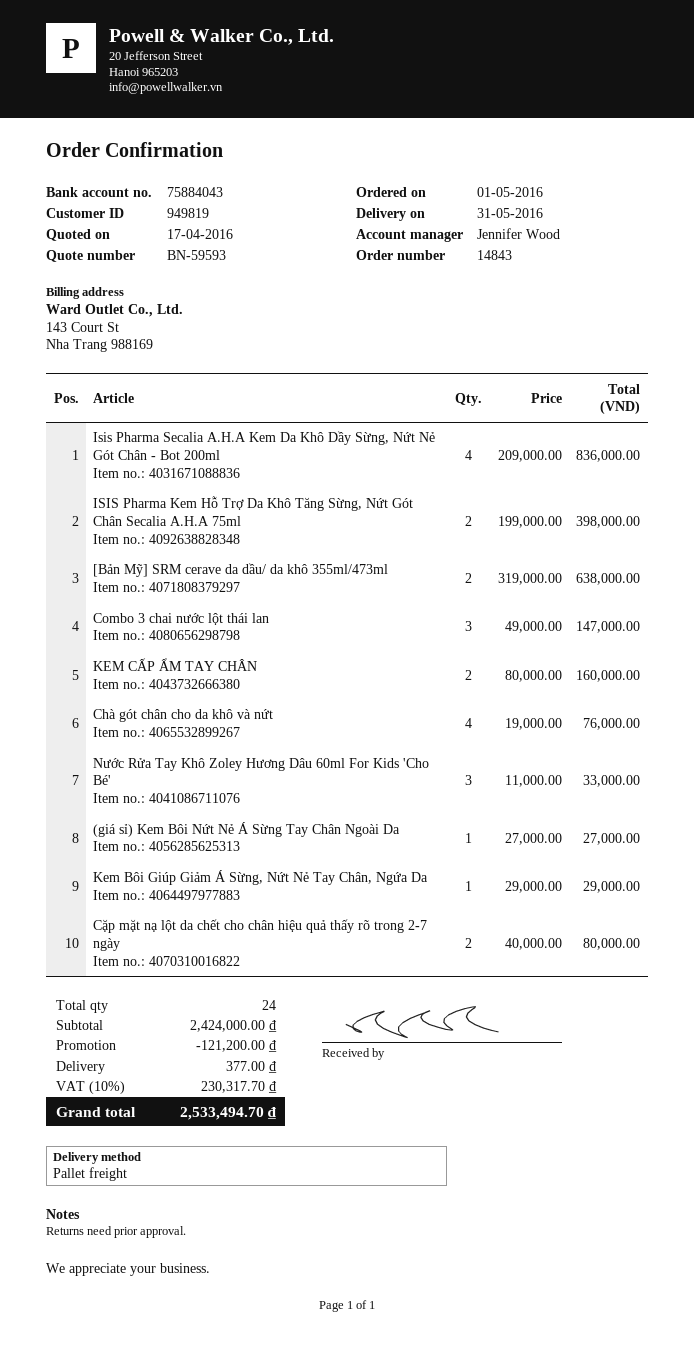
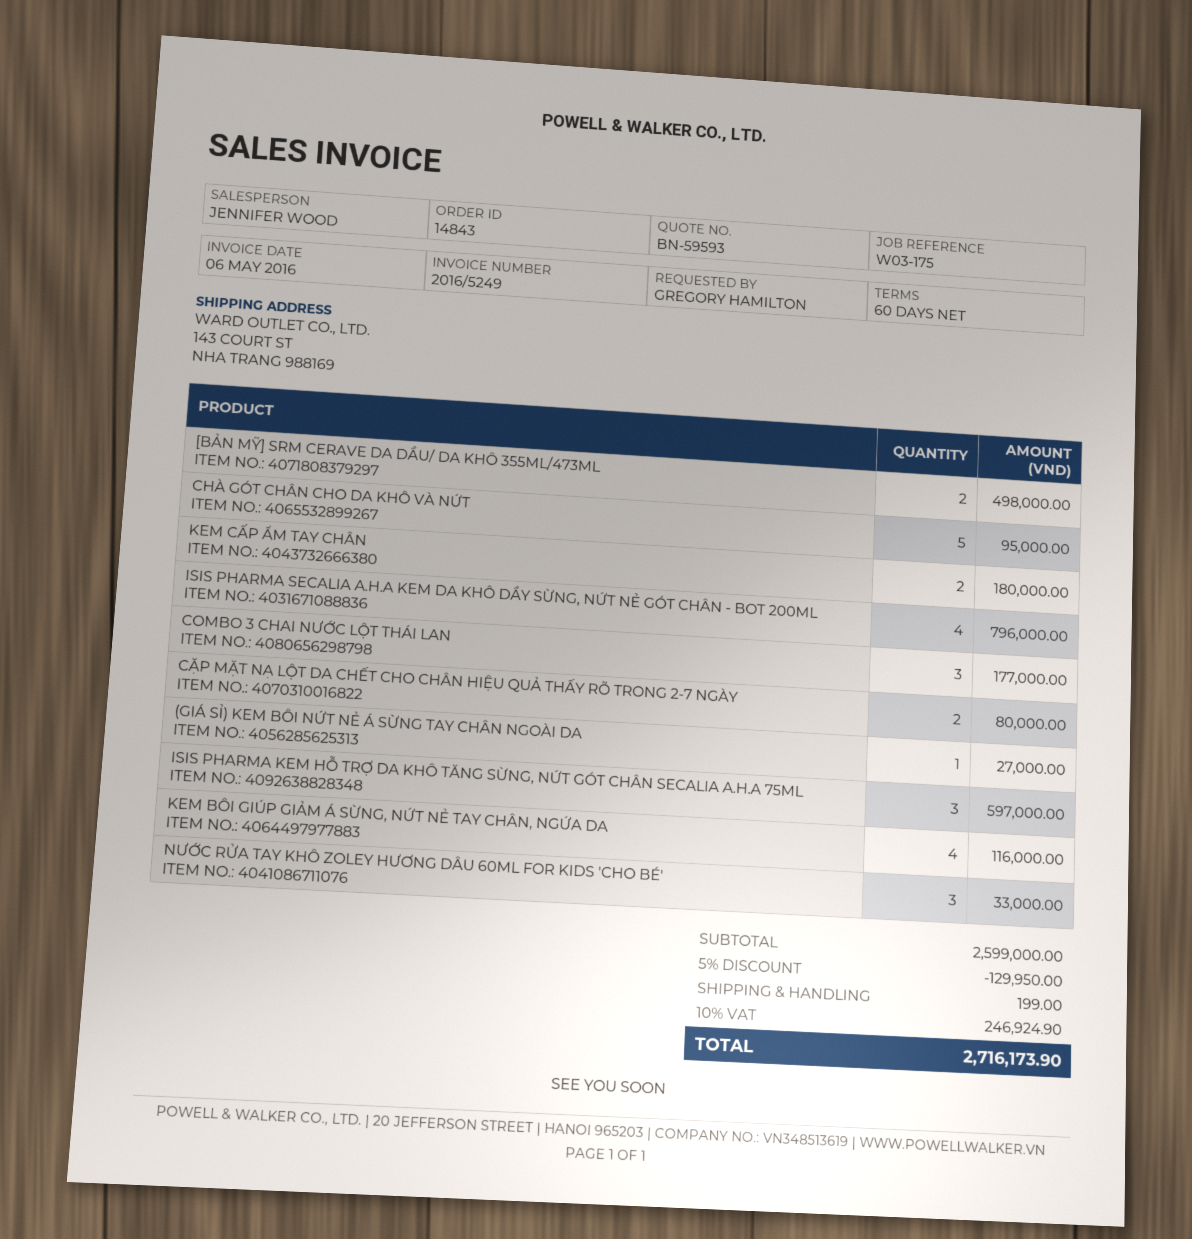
Isis Pharma Secalia A.H.A Kem Da Khô Dầy Sừng, Nứt Nẻ Gót Chân - Bot 200ml: 4 for 836000.00 -> 4 for 796000.00
ISIS Pharma Kem Hỗ Trợ Da Khô Tăng Sừng, Nứt Gót Chân Secalia A.H.A 75ml: 2 for 398000.00 -> 3 for 597000.00
[Bản Mỹ] SRM cerave da dầu/ da khô 355ml/473ml: 2 for 638000.00 -> 2 for 498000.00
Combo 3 chai nước lột thái lan: 3 for 147000.00 -> 3 for 177000.00
KEM CẤP ẨM TAY CHÂN: 2 for 160000.00 -> 2 for 180000.00
Chà gót chân cho da khô và nứt: 4 for 76000.00 -> 5 for 95000.00
Kem Bôi Giúp Giảm Á Sừng, Nứt Nẻ Tay Chân, Ngứa Da: 1 for 29000.00 -> 4 for 116000.00
subtotal: 2424000.00 -> 2599000.00
discount: 121200.00 -> 129950.00
shipping: 377.00 -> 199.00
tax: 10% = 230317.70 -> 10% = 246924.90
total: 2533494.70 -> 2716173.90

